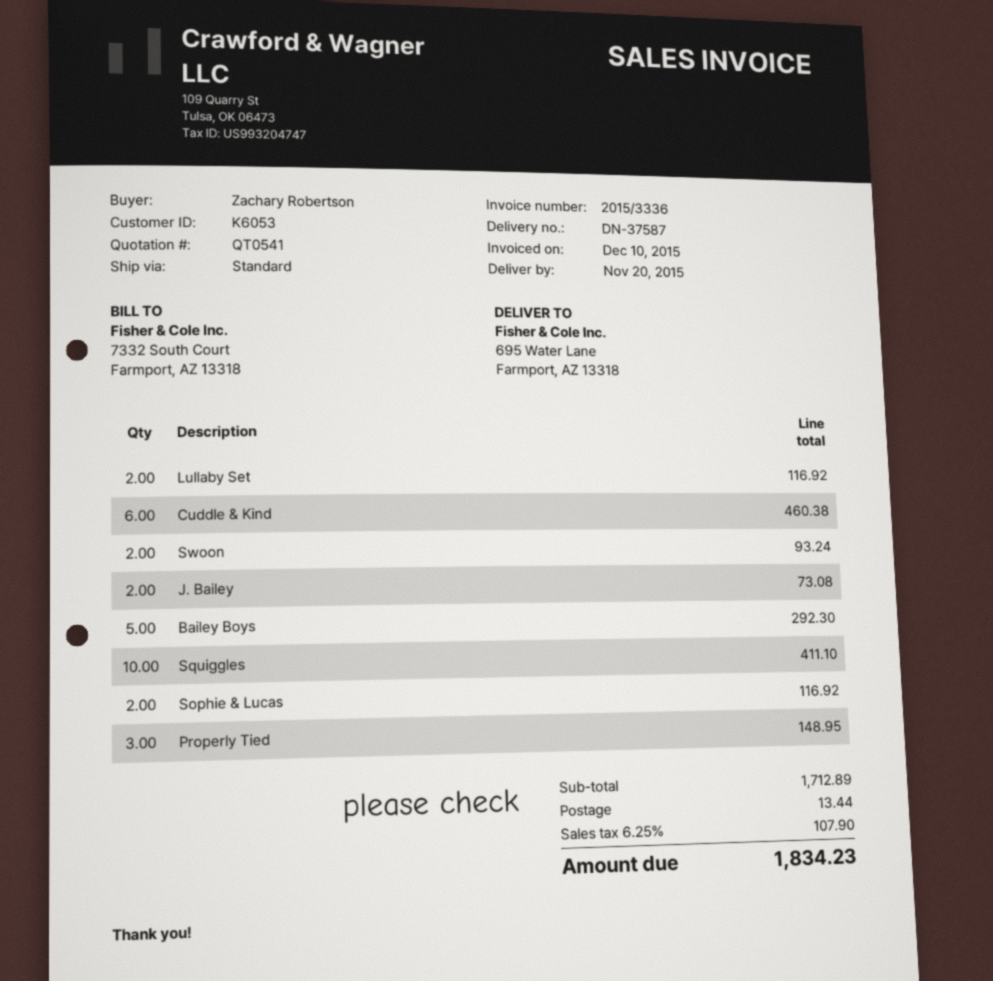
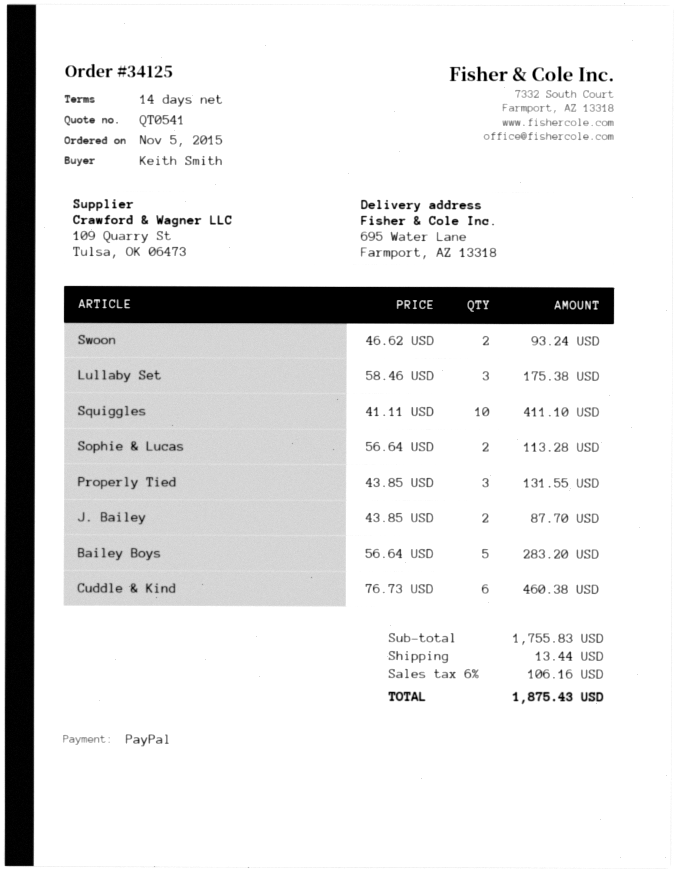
ordered by: Zachary Robertson -> Keith Smith
Lullaby Set: 2 for 116.92 -> 3 for 175.38
J. Bailey: 2 for 73.08 -> 2 for 87.70
Bailey Boys: 5 for 292.30 -> 5 for 283.20
Sophie & Lucas: 2 for 116.92 -> 2 for 113.28
Properly Tied: 3 for 148.95 -> 3 for 131.55
subtotal: 1712.89 -> 1755.83
tax: 6.25% = 107.90 -> 6% = 106.16
total: 1834.23 -> 1875.43

